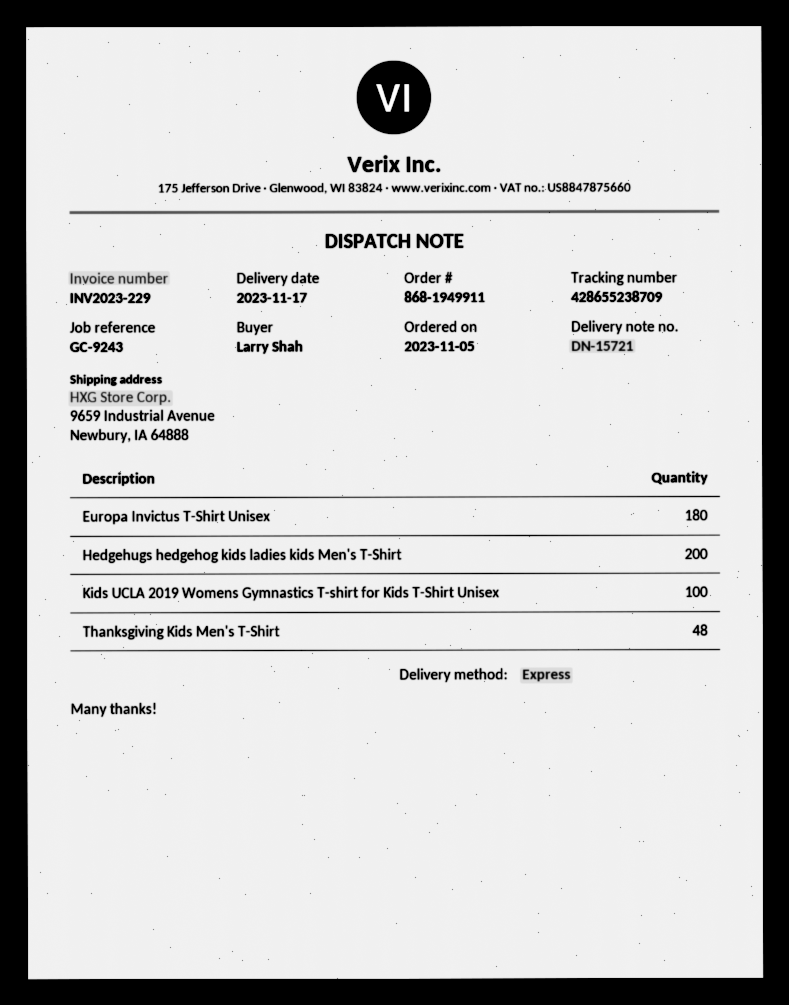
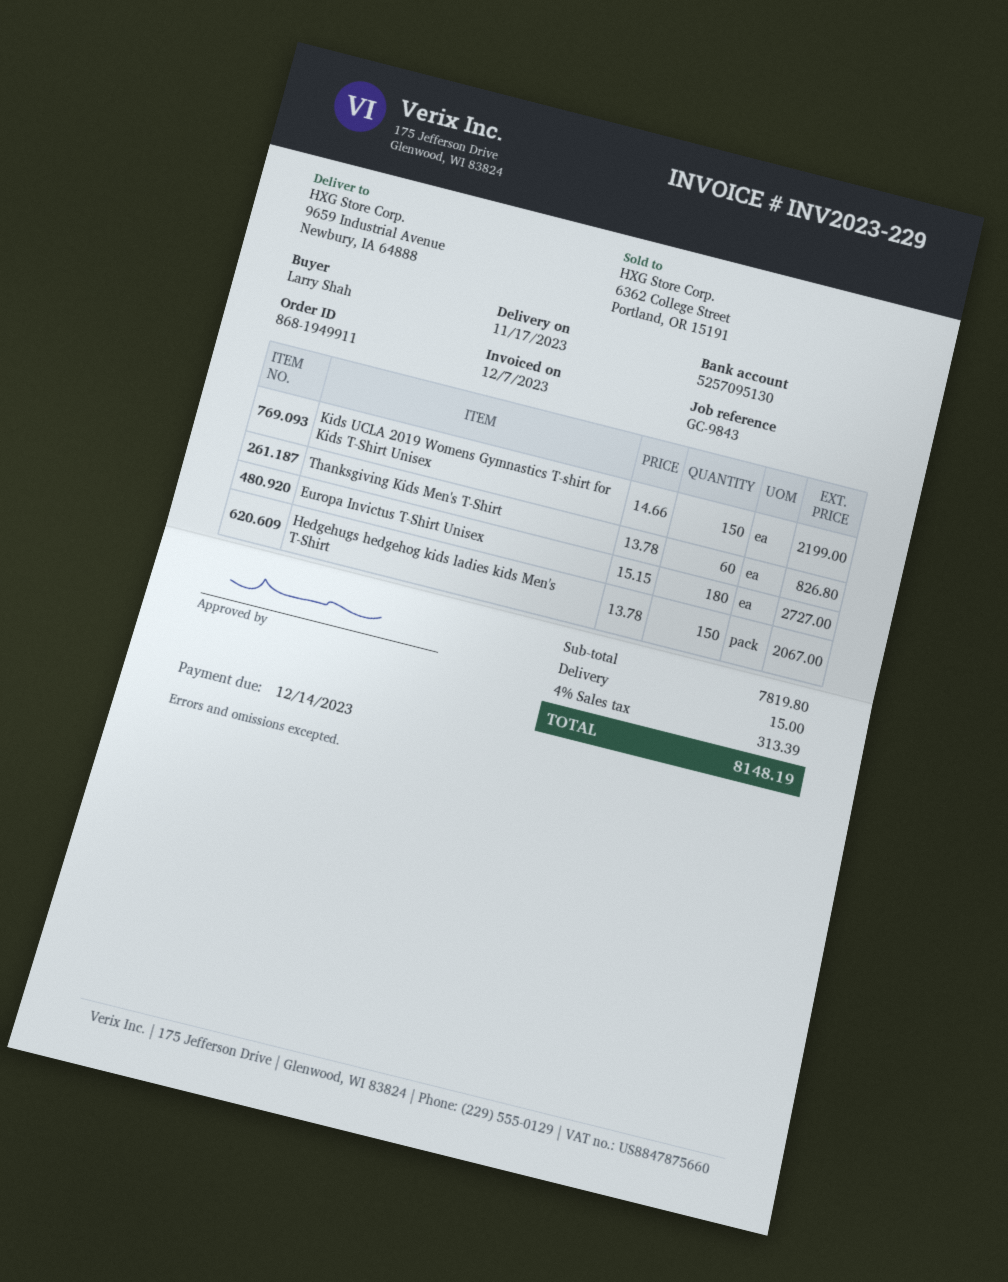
reference: GC-9243 -> GC-9843
Hedgehugs hedgehog kids ladies kids Men's T-Shirt: 200 -> 150
Kids UCLA 2019 Womens Gymnastics T-shirt for Kids T-Shirt Unisex: 100 -> 150
Thanksgiving Kids Men's T-Shirt: 48 -> 60

